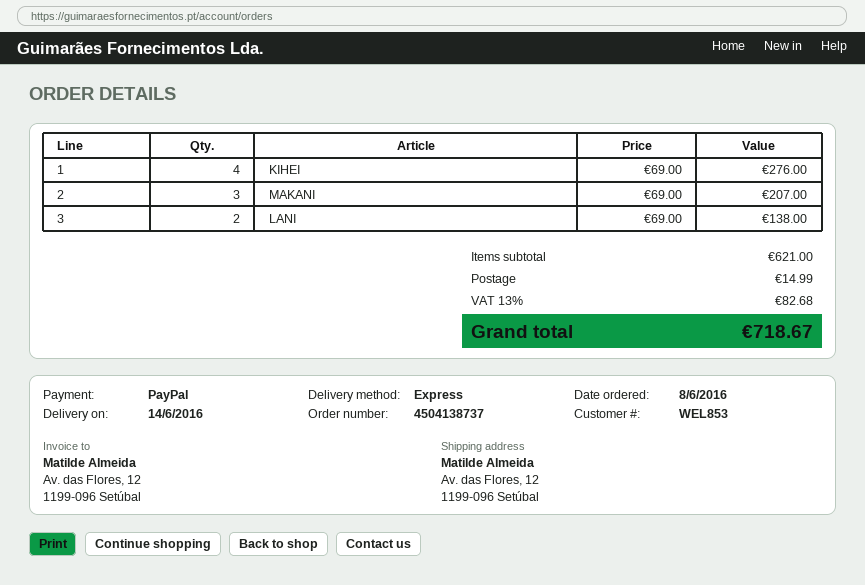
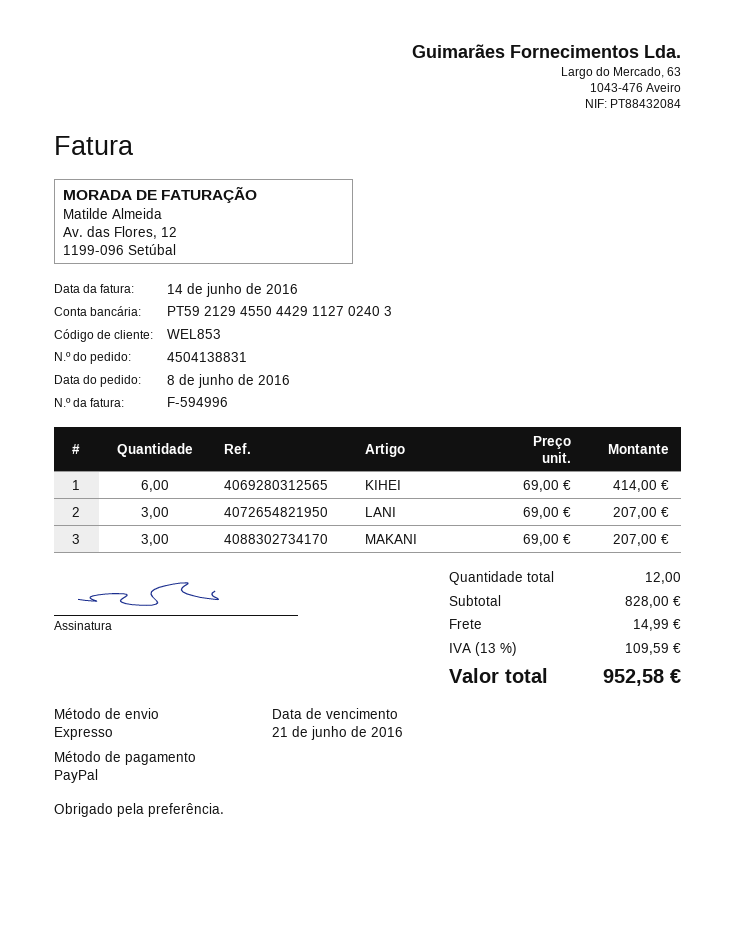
order number: 4504138737 -> 4504138831
KIHEI: 4 x 69.00 = 276.00 -> 6 x 69.00 = 414.00
LANI: 2 x 69.00 = 138.00 -> 3 x 69.00 = 207.00
subtotal: 621.00 -> 828.00
tax: 13% = 82.68 -> 13% = 109.59
total: 718.67 -> 952.58

